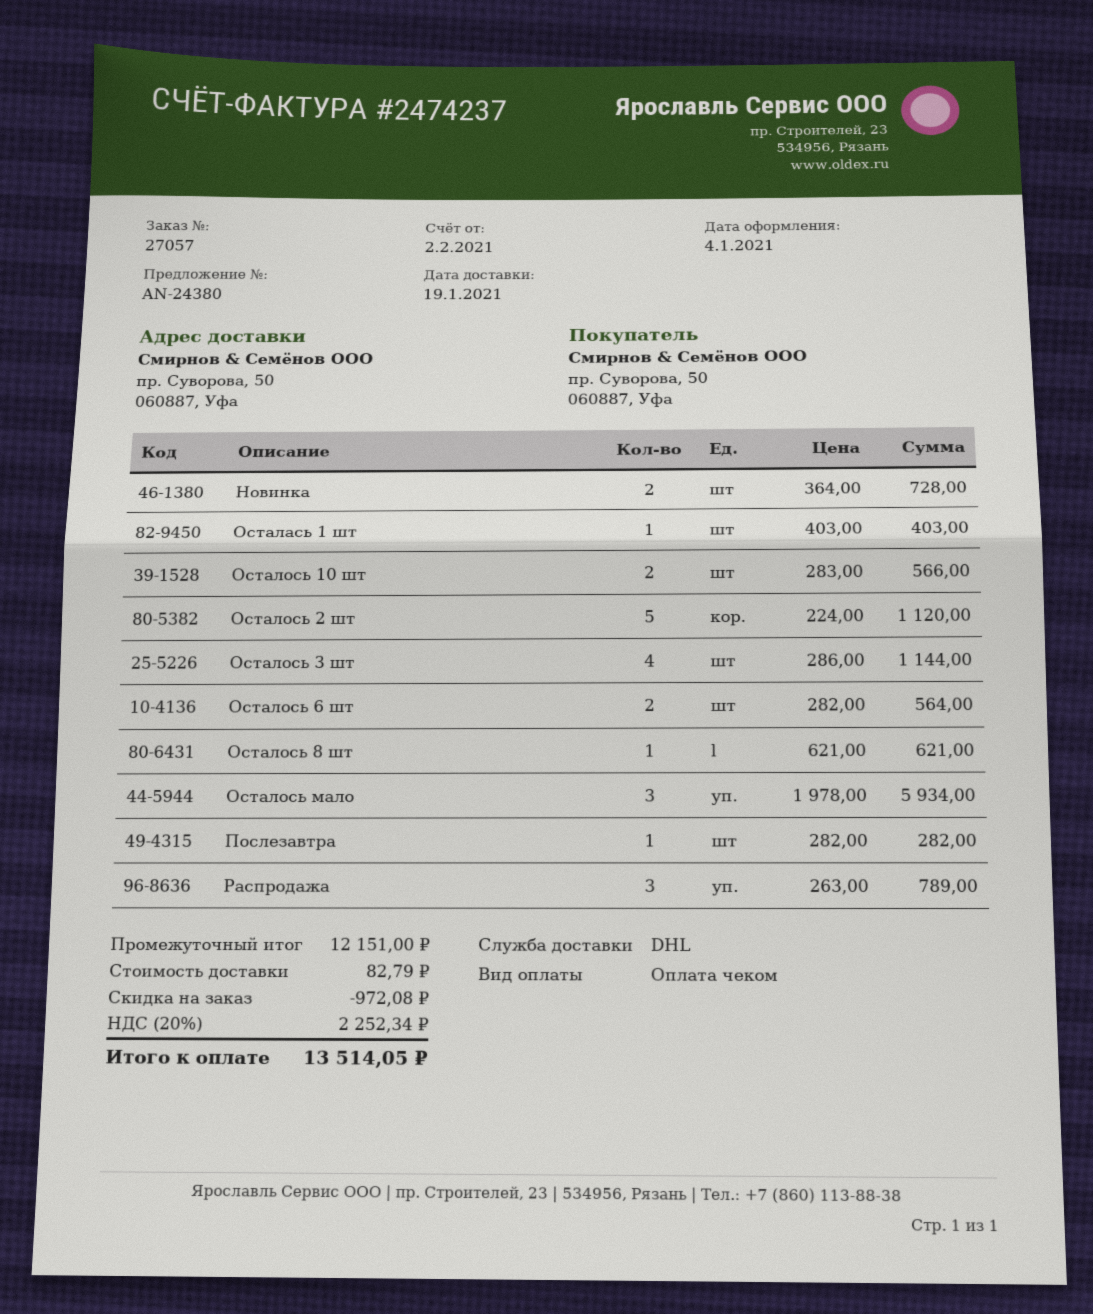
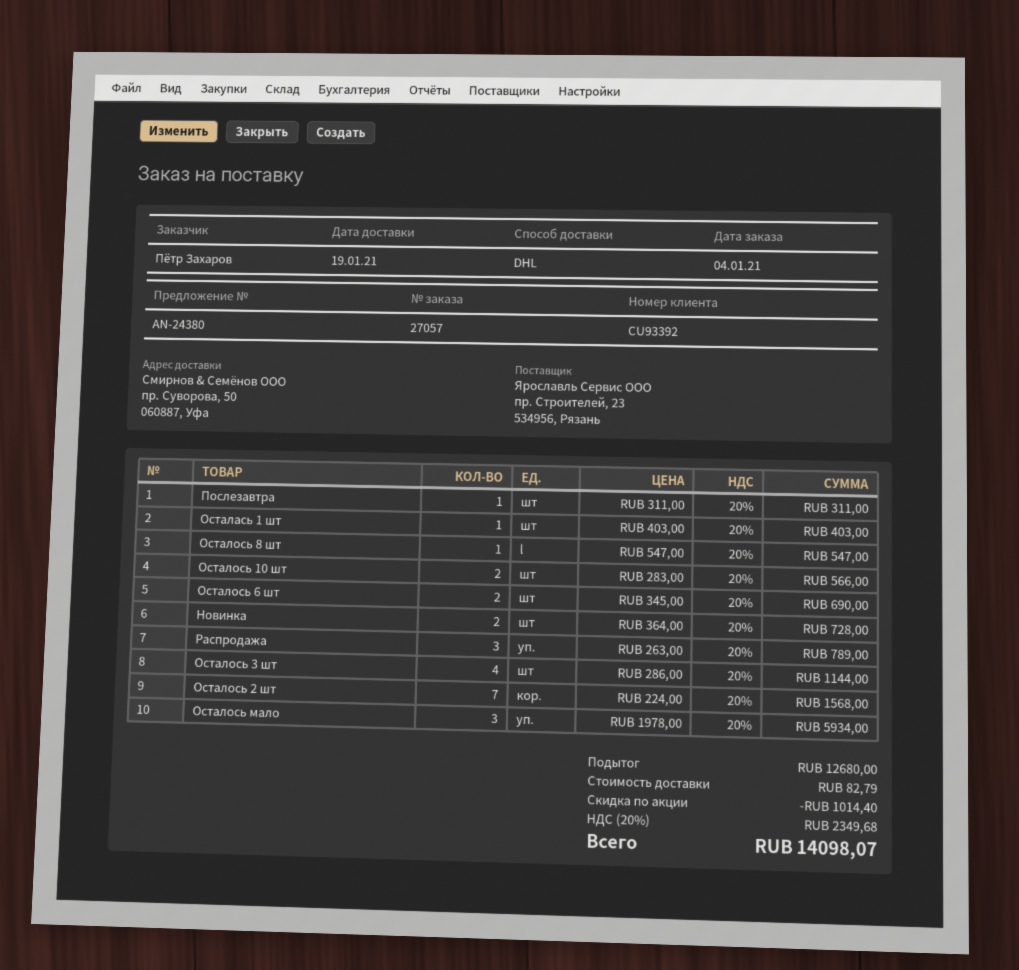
Осталось 2 шт: 5 x 224.00 = 1120.00 -> 7 x 224.00 = 1568.00
Осталось 6 шт: 2 x 282.00 = 564.00 -> 2 x 345.00 = 690.00
Осталось 8 шт: 1 x 621.00 = 621.00 -> 1 x 547.00 = 547.00
Послезавтра: 1 x 282.00 = 282.00 -> 1 x 311.00 = 311.00
subtotal: 12151.00 -> 12680.00
discount: 972.08 -> 1014.40
tax: 20% = 2252.34 -> 20% = 2349.68
total: 13514.05 -> 14098.07

